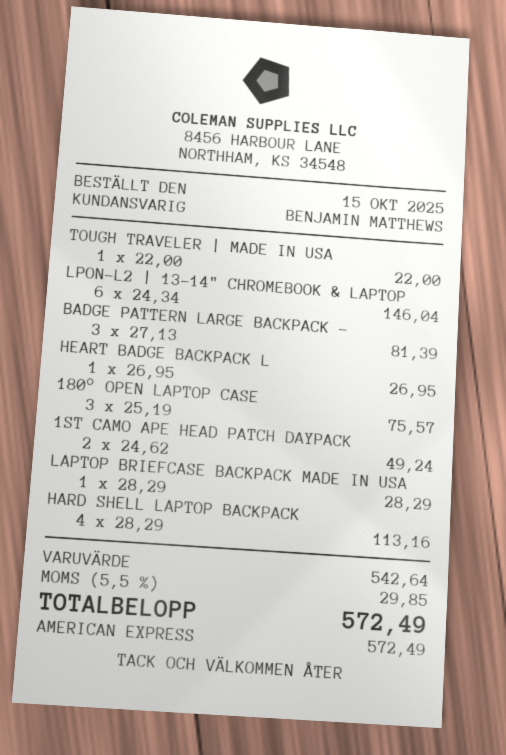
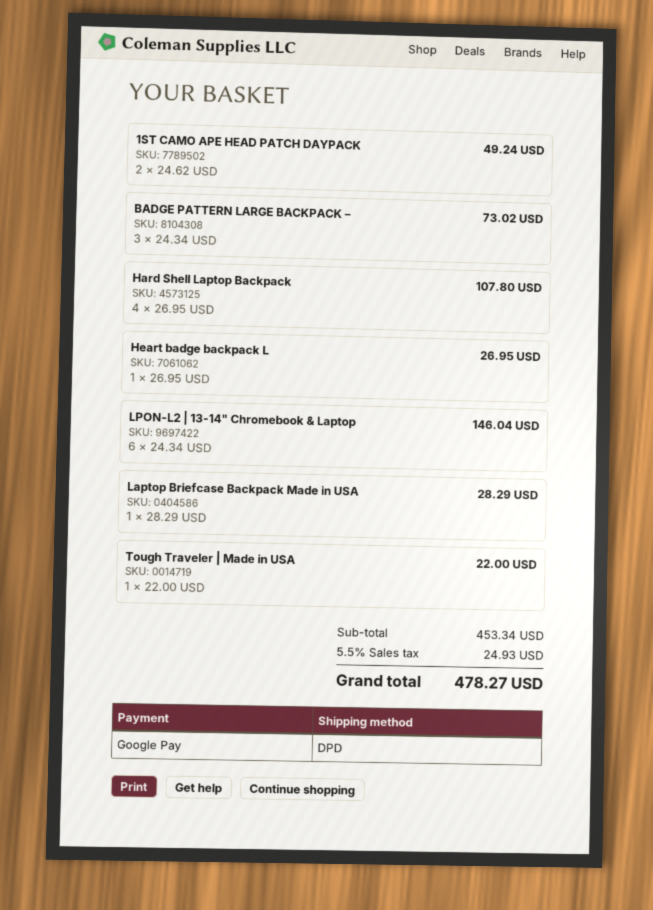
payment method: American Express -> Google Pay
BADGE PATTERN LARGE BACKPACK –: 3 x 27.13 = 81.39 -> 3 x 24.34 = 73.02
180° OPEN LAPTOP CASE: 3 x 25.19 = 75.57 -> none
HARD SHELL LAPTOP BACKPACK: 4 x 28.29 = 113.16 -> 4 x 26.95 = 107.80
subtotal: 542.64 -> 453.34
tax: 5.5% = 29.85 -> 5.5% = 24.93
total: 572.49 -> 478.27

